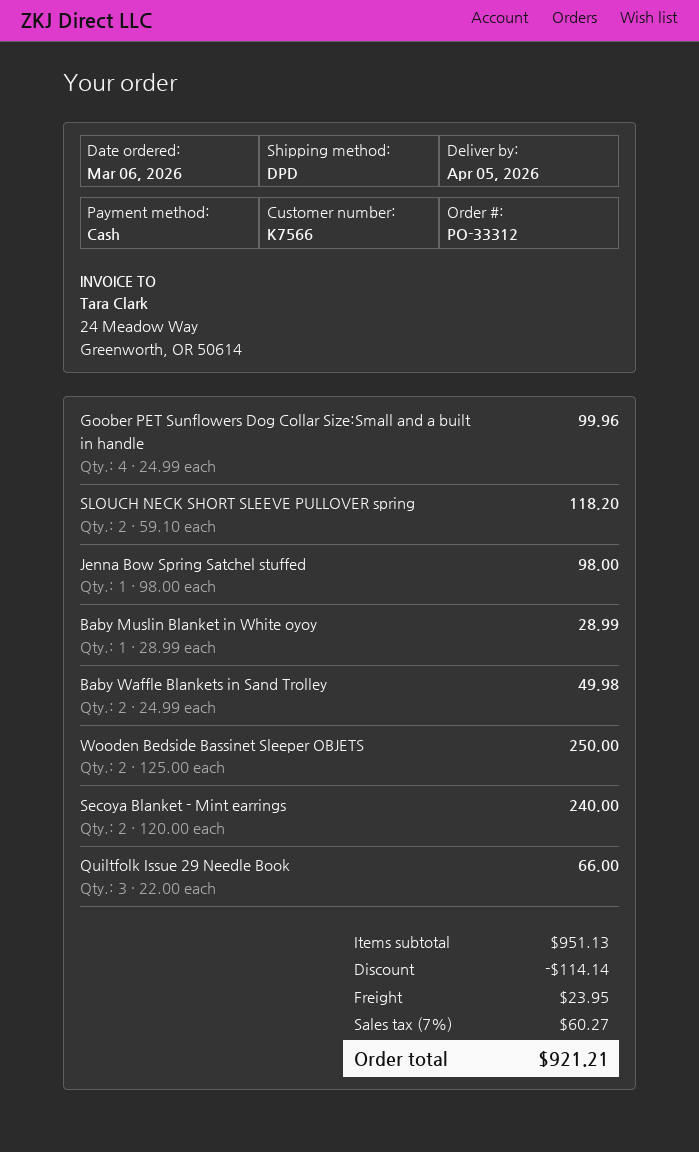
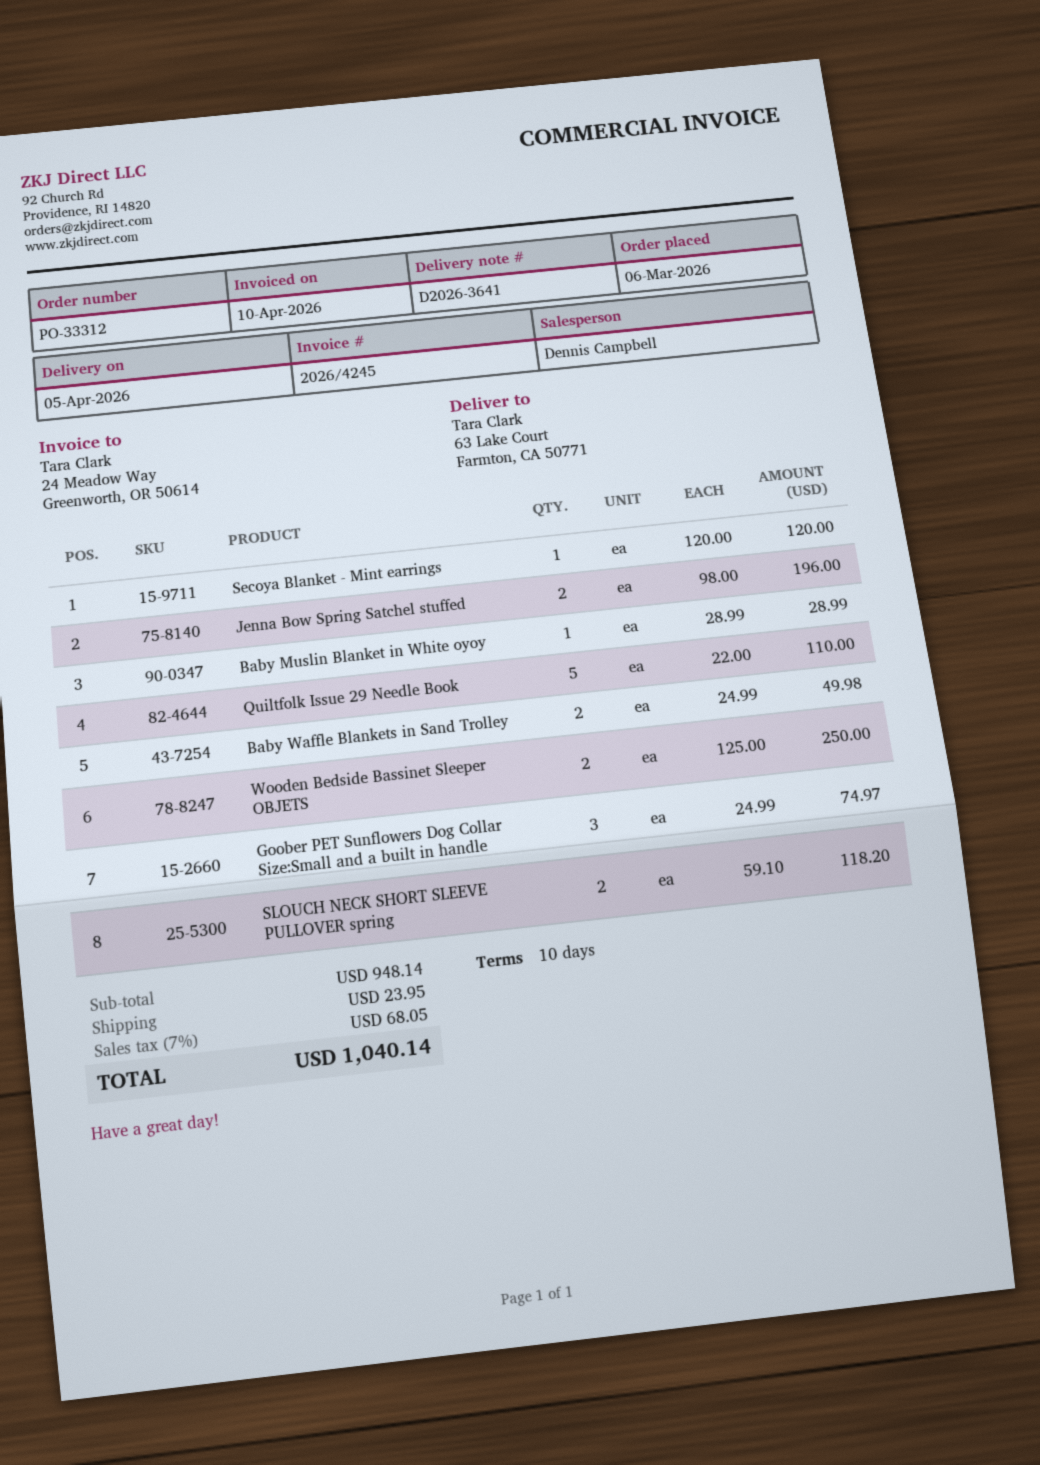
Goober PET Sunflowers Dog Collar Size:Small and a built in handle: 4 x 24.99 = 99.96 -> 3 x 24.99 = 74.97
Jenna Bow Spring Satchel stuffed: 1 x 98.00 = 98.00 -> 2 x 98.00 = 196.00
Secoya Blanket - Mint earrings: 2 x 120.00 = 240.00 -> 1 x 120.00 = 120.00
Quiltfolk Issue 29 Needle Book: 3 x 22.00 = 66.00 -> 5 x 22.00 = 110.00
subtotal: 951.13 -> 948.14
discount: 114.14 -> none
tax: 7% = 60.27 -> 7% = 68.05
total: 921.21 -> 1040.14

